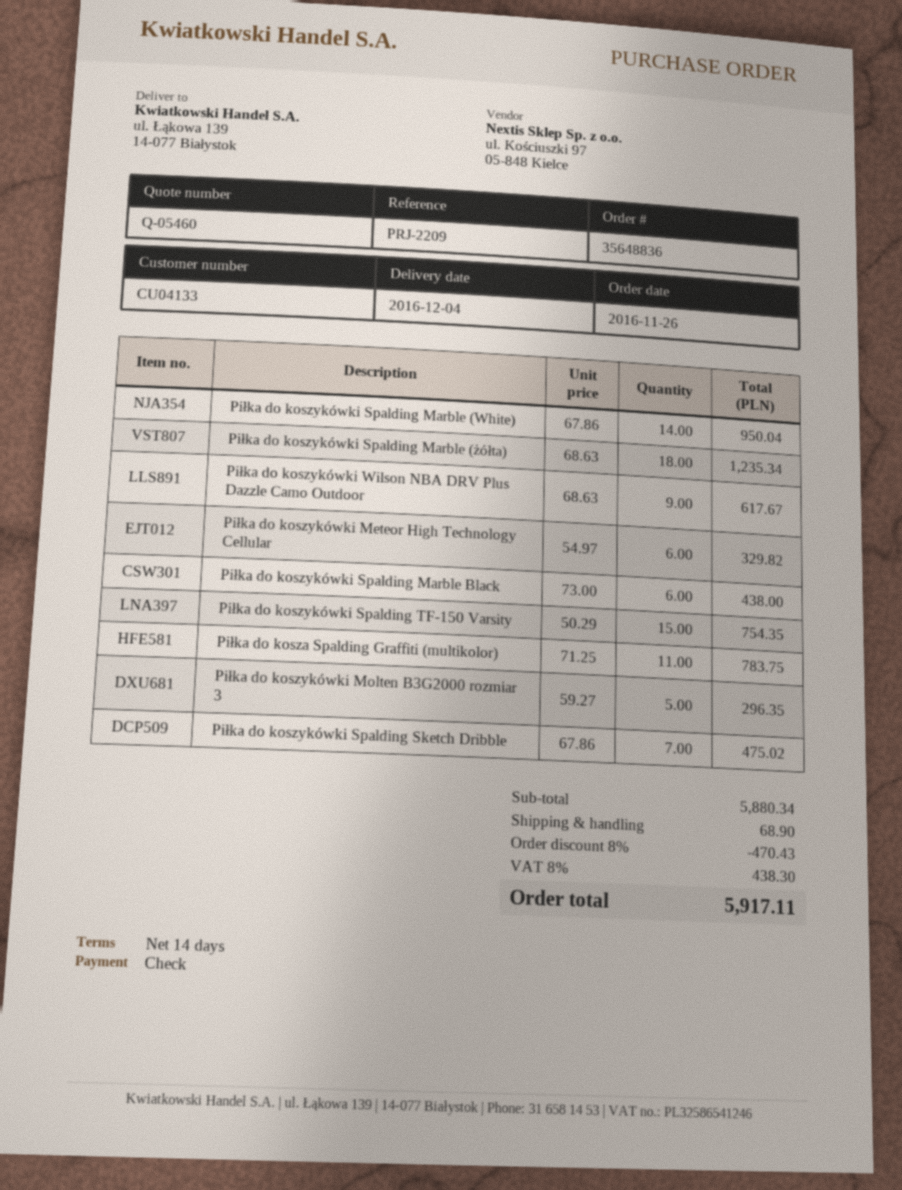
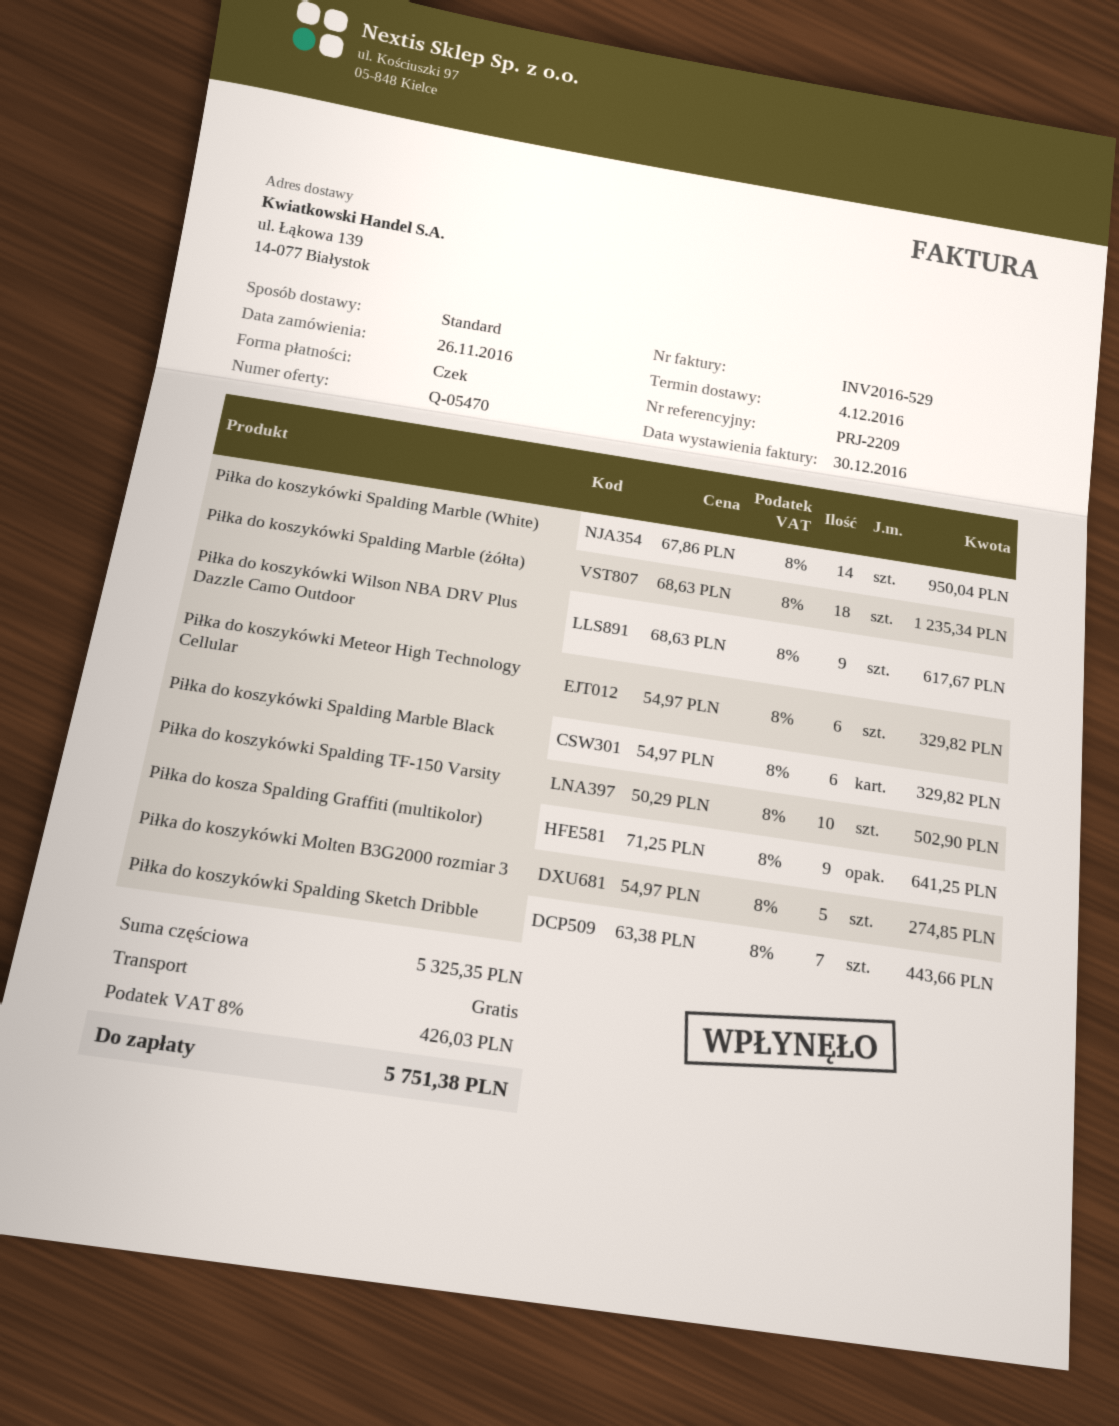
quote number: Q-05460 -> Q-05470
Piłka do koszykówki Spalding Marble Black: 6 x 73.00 = 438.00 -> 6 x 54.97 = 329.82
Piłka do koszykówki Spalding TF-150 Varsity: 15 x 50.29 = 754.35 -> 10 x 50.29 = 502.90
Piłka do kosza Spalding Graffiti (multikolor): 11 x 71.25 = 783.75 -> 9 x 71.25 = 641.25
Piłka do koszykówki Molten B3G2000 rozmiar 3: 5 x 59.27 = 296.35 -> 5 x 54.97 = 274.85
Piłka do koszykówki Spalding Sketch Dribble: 7 x 67.86 = 475.02 -> 7 x 63.38 = 443.66
subtotal: 5880.34 -> 5325.35
discount: 8% = 470.43 -> none
shipping: 68.90 -> 0.00
tax: 8% = 438.30 -> 8% = 426.03
total: 5917.11 -> 5751.38

